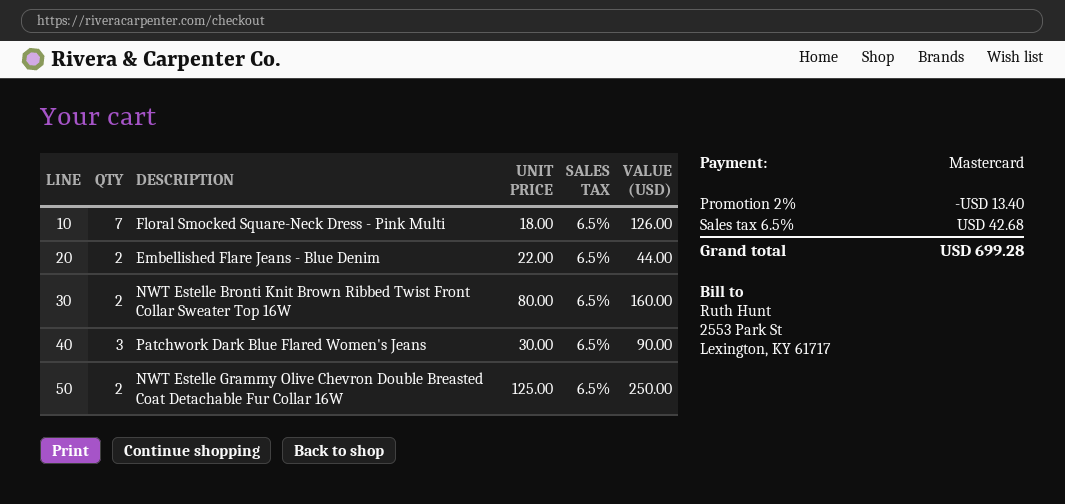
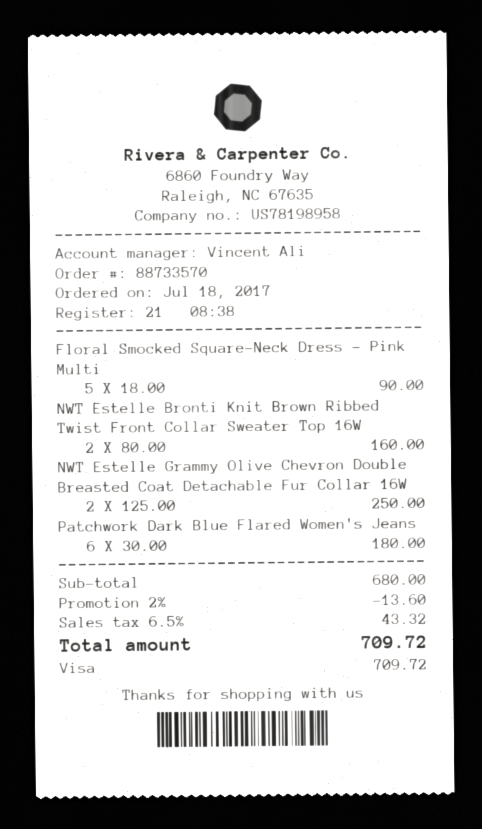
payment method: Mastercard -> Visa
Floral Smocked Square-Neck Dress - Pink Multi: 7 x 18.00 = 126.00 -> 5 x 18.00 = 90.00
Embellished Flare Jeans - Blue Denim: 2 x 22.00 = 44.00 -> none
Patchwork Dark Blue Flared Women's Jeans: 3 x 30.00 = 90.00 -> 6 x 30.00 = 180.00
discount: 2% = 13.40 -> 2% = 13.60
tax: 6.5% = 42.68 -> 6.5% = 43.32
total: 699.28 -> 709.72

